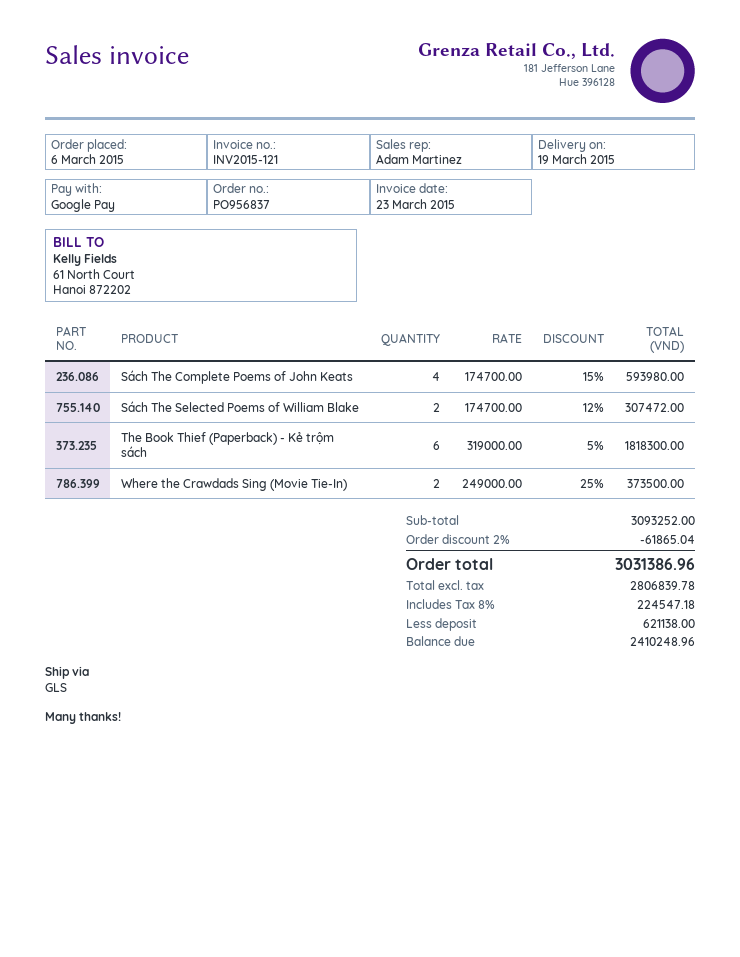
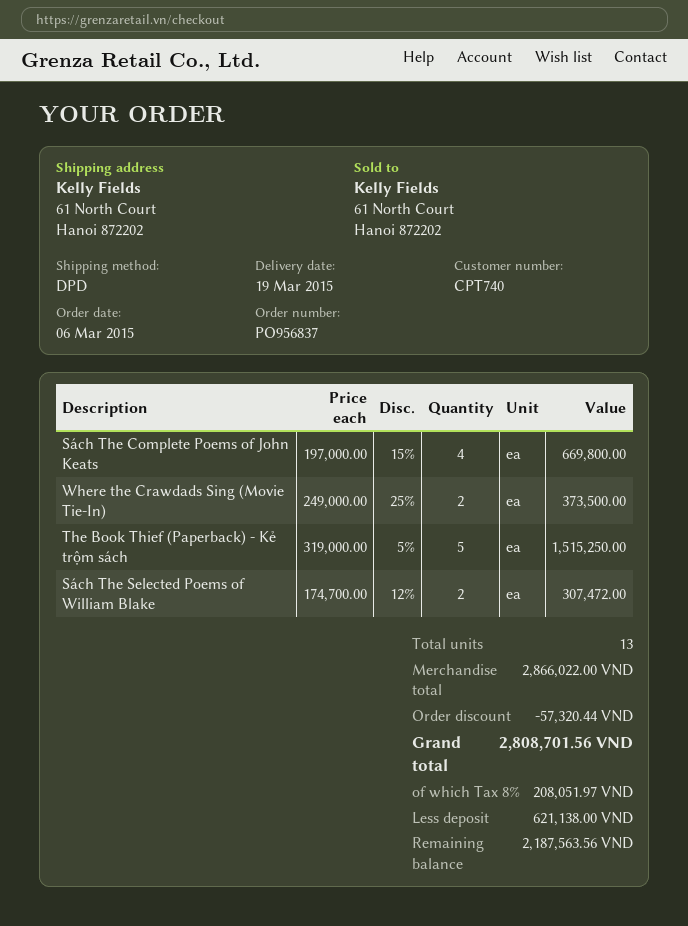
shipping method: GLS -> DPD
Sách The Complete Poems of John Keats: 4 x 174700.00 - 15% = 593980.00 -> 4 x 197000.00 - 15% = 669800.00
The Book Thief (Paperback) - Kẻ trộm sách: 6 x 319000.00 - 5% = 1818300.00 -> 5 x 319000.00 - 5% = 1515250.00
subtotal: 3093252.00 -> 2866022.00
discount: 61865.04 -> 57320.44
tax: 8% = 224547.18 -> 8% = 208051.97
total: 3031386.96 -> 2808701.56
balance: 2410248.96 -> 2187563.56

